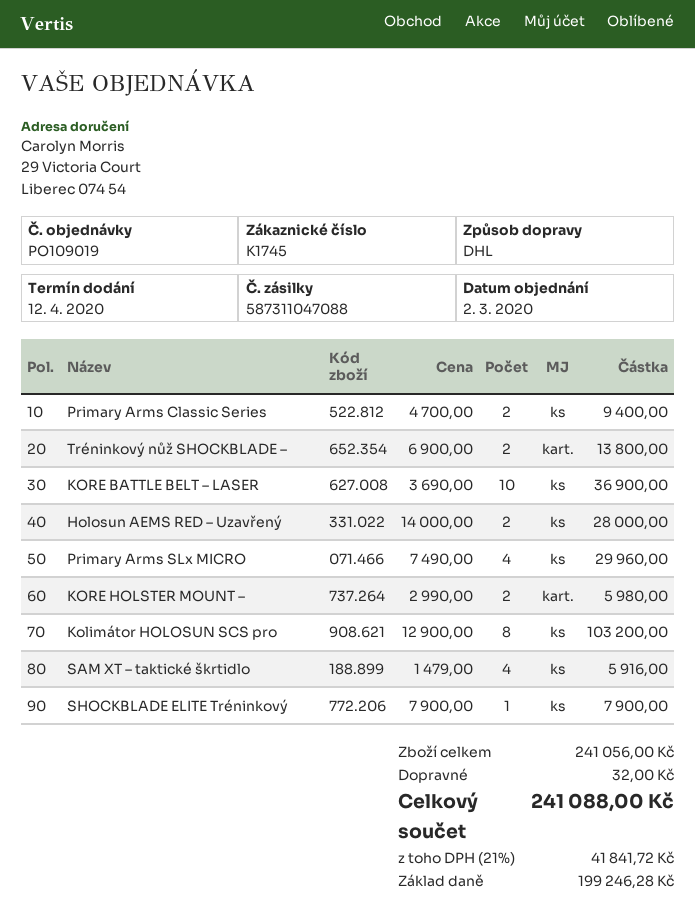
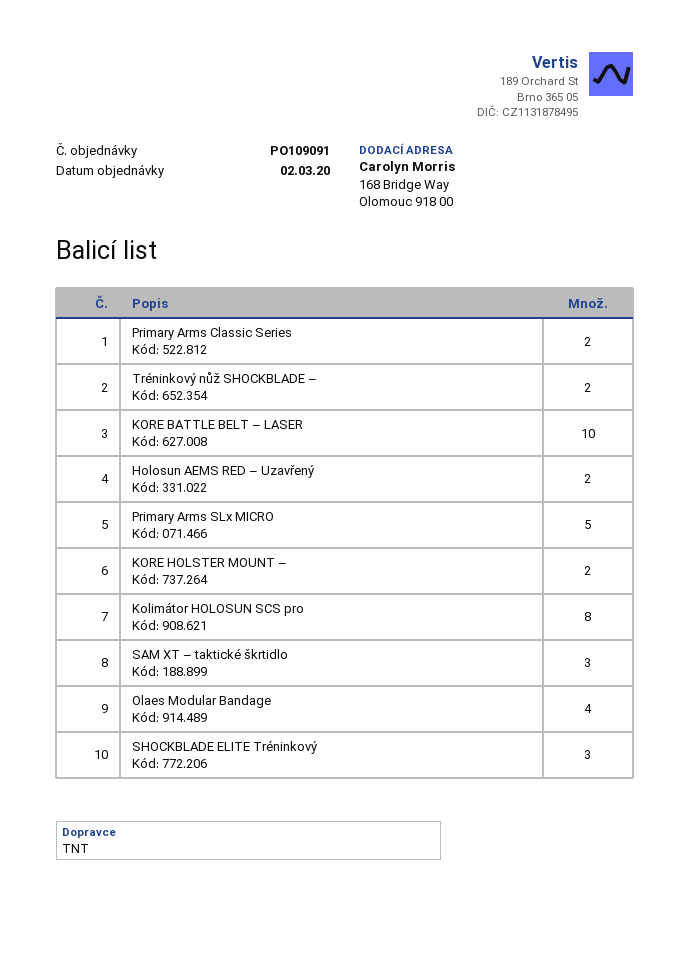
order number: PO109019 -> PO109091
shipping method: DHL -> TNT
ship to: 29 Victoria Court, Liberec 074 54 -> 168 Bridge Way, Olomouc 918 00
Primary Arms SLx MICRO: 4 -> 5
SAM XT – taktické škrtidlo: 4 -> 3
SHOCKBLADE ELITE Tréninkový: 1 -> 3
Olaes Modular Bandage: none -> 4

